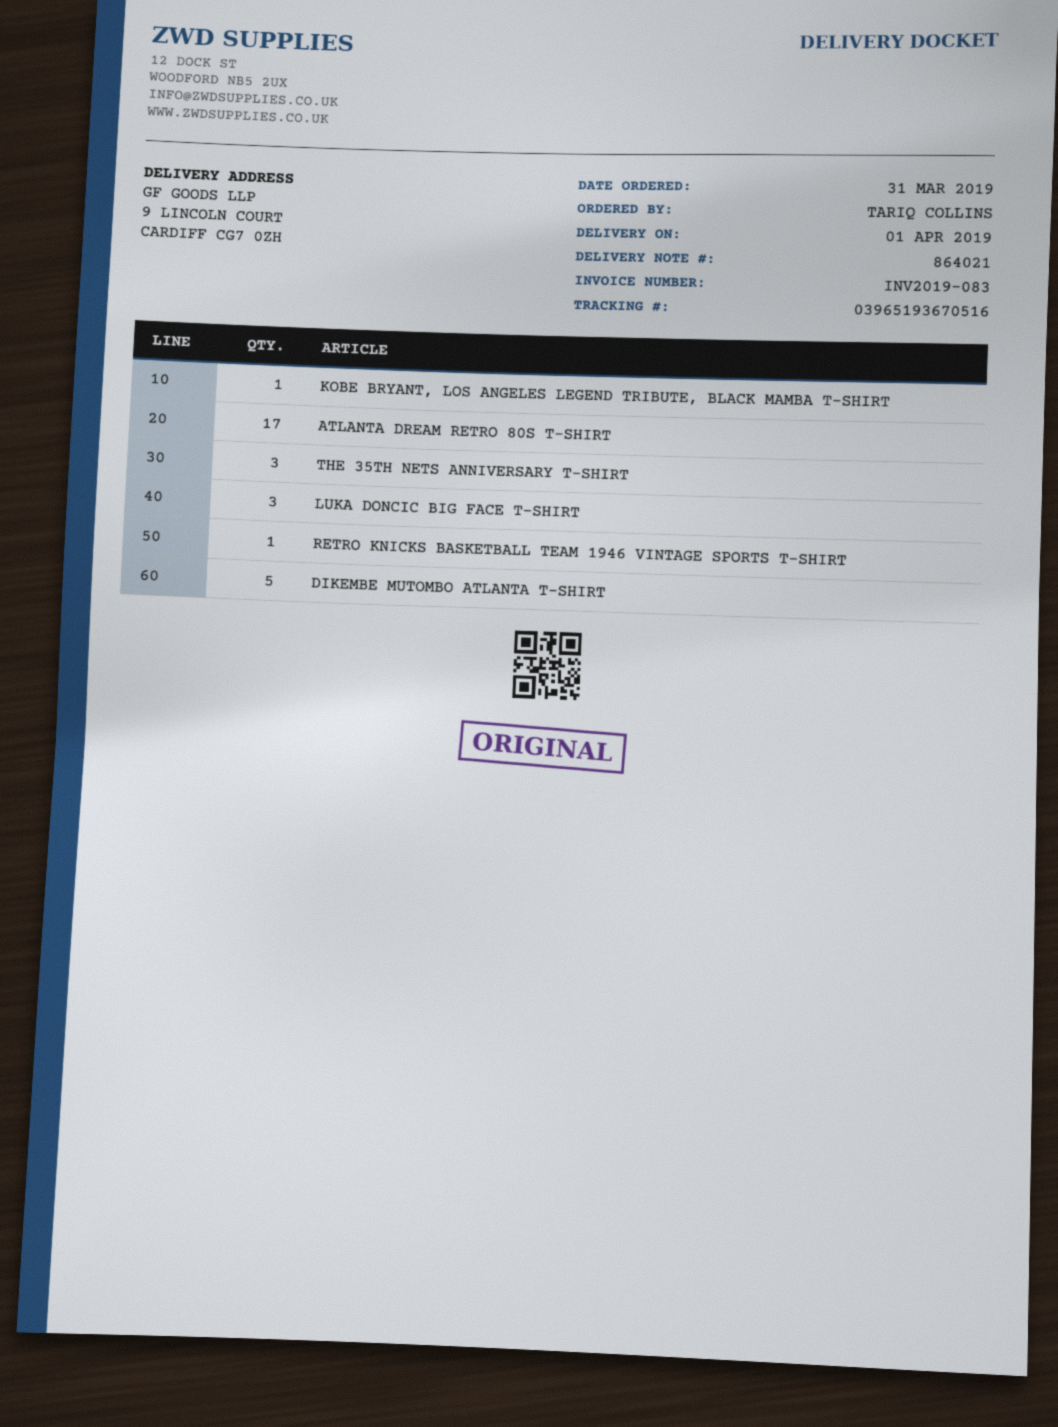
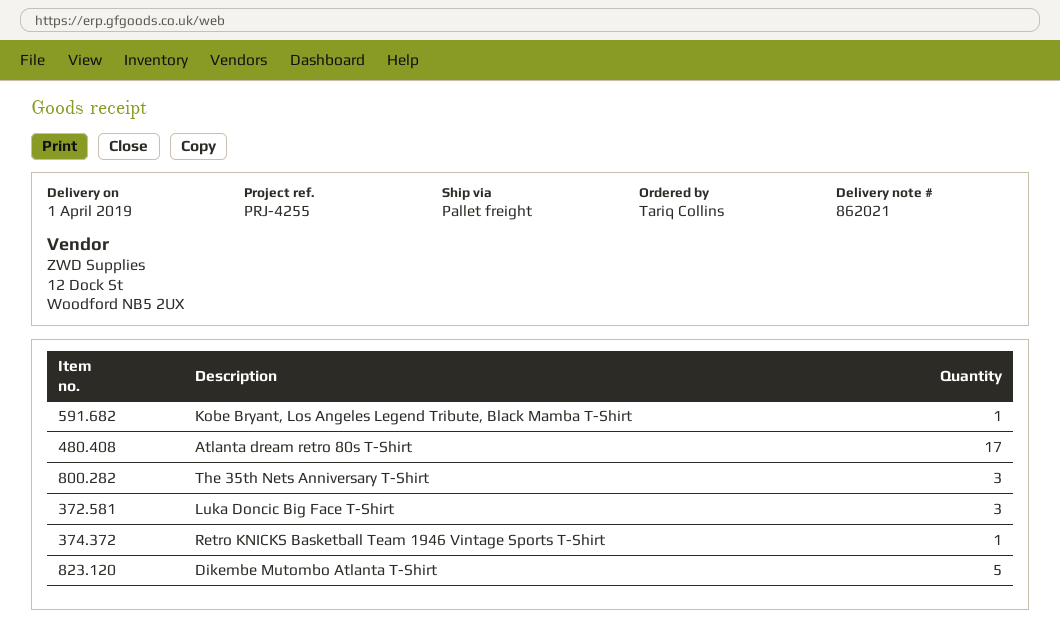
delivery note number: 864021 -> 862021

